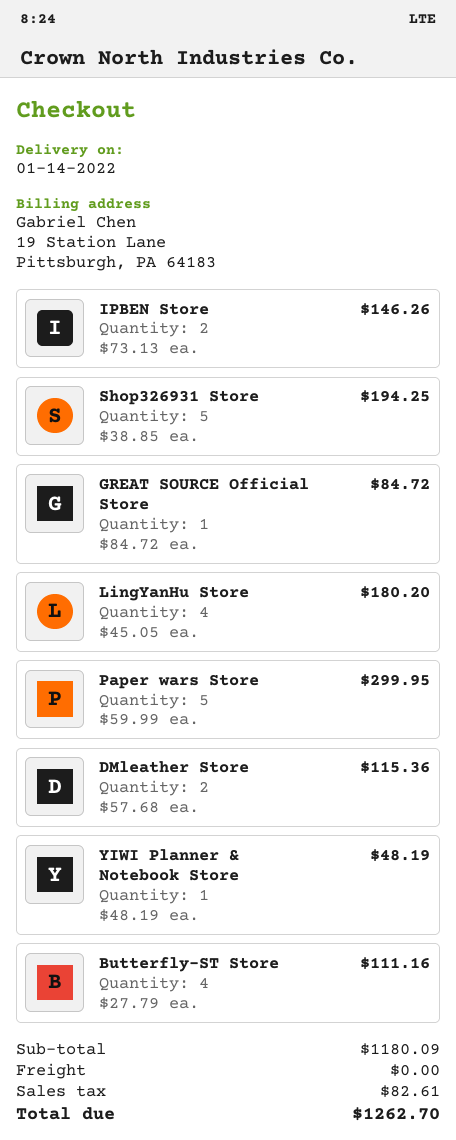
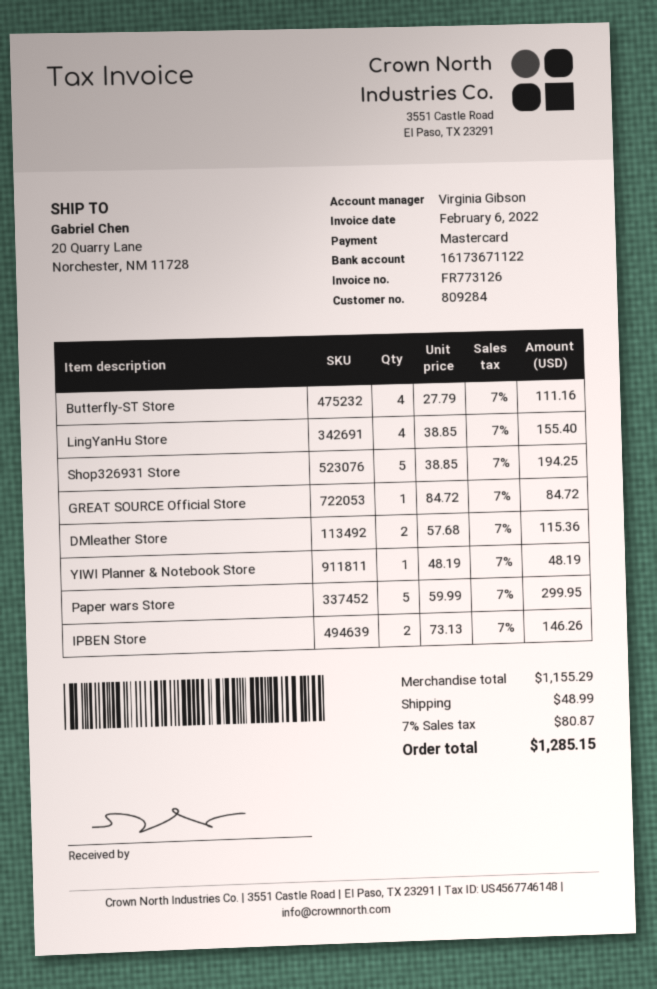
LingYanHu Store: 4 x 45.05 = 180.20 -> 4 x 38.85 = 155.40
subtotal: 1180.09 -> 1155.29
shipping: 0.00 -> 48.99
tax: 82.61 -> 80.87
total: 1262.70 -> 1285.15

